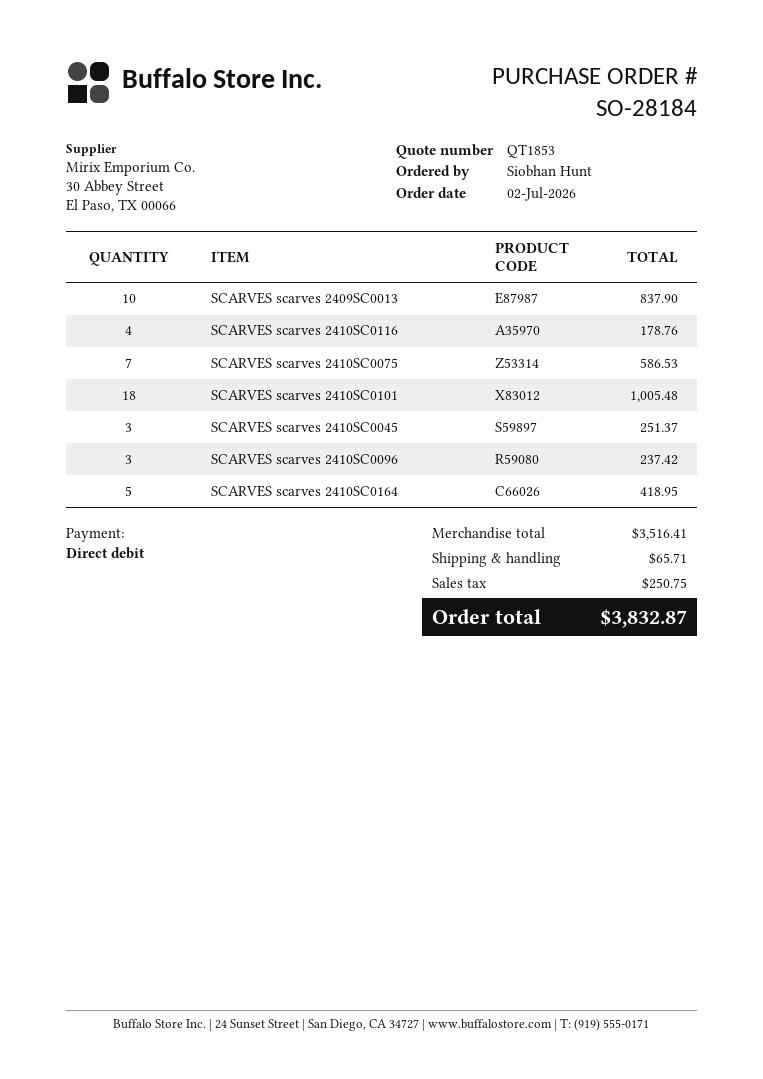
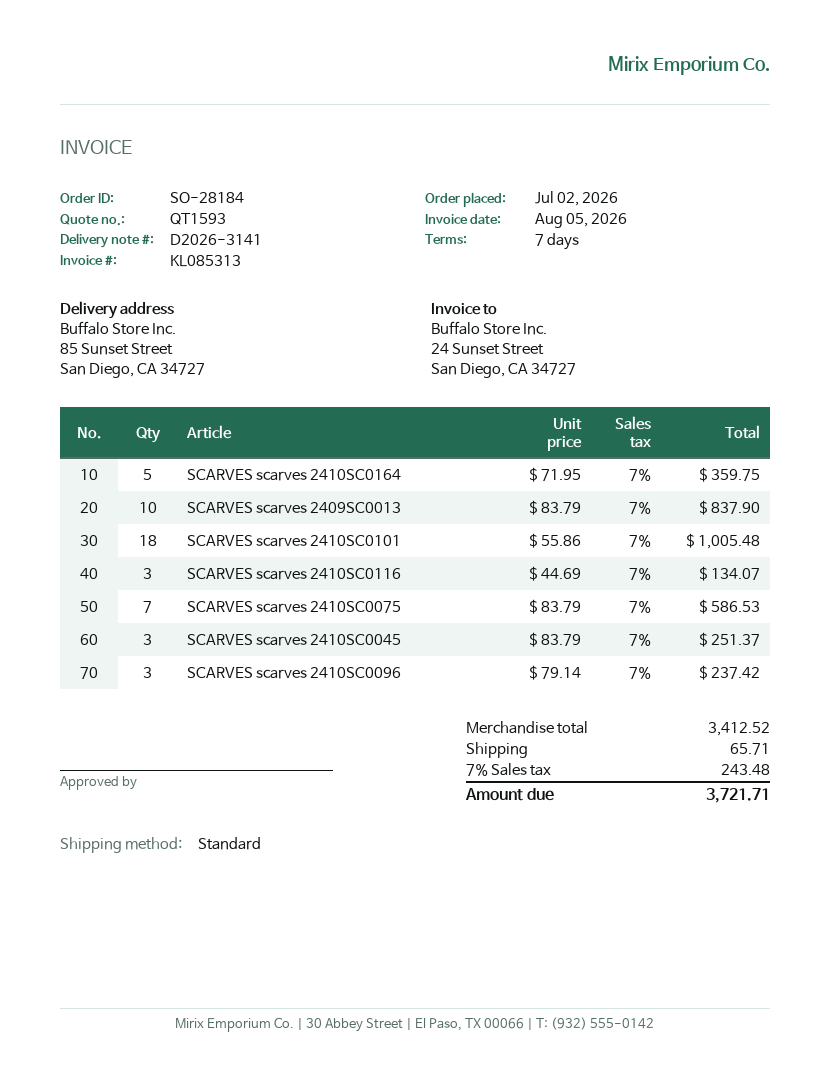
quote number: QT1853 -> QT1593
SCARVES scarves 2410SC0116: 4 for 178.76 -> 3 for 134.07
SCARVES scarves 2410SC0164: 5 for 418.95 -> 5 for 359.75
subtotal: 3516.41 -> 3412.52
tax: 250.75 -> 243.48
total: 3832.87 -> 3721.71

